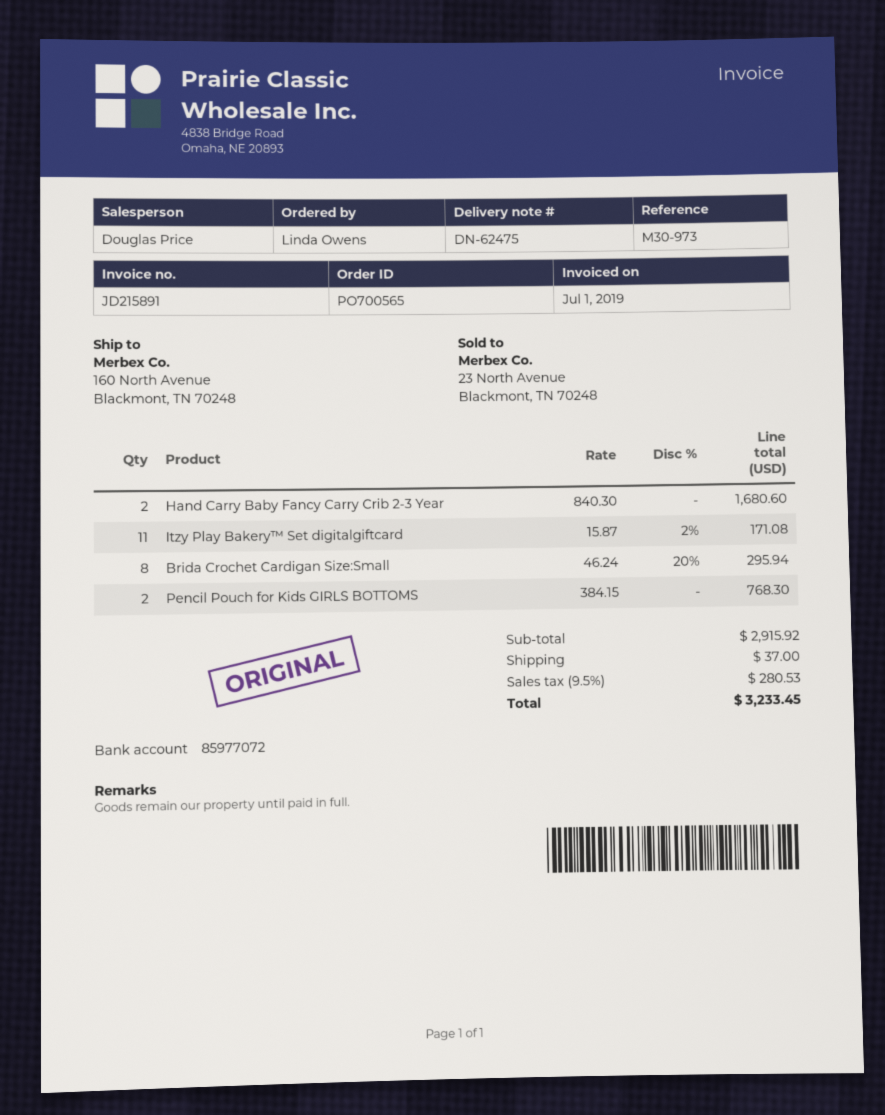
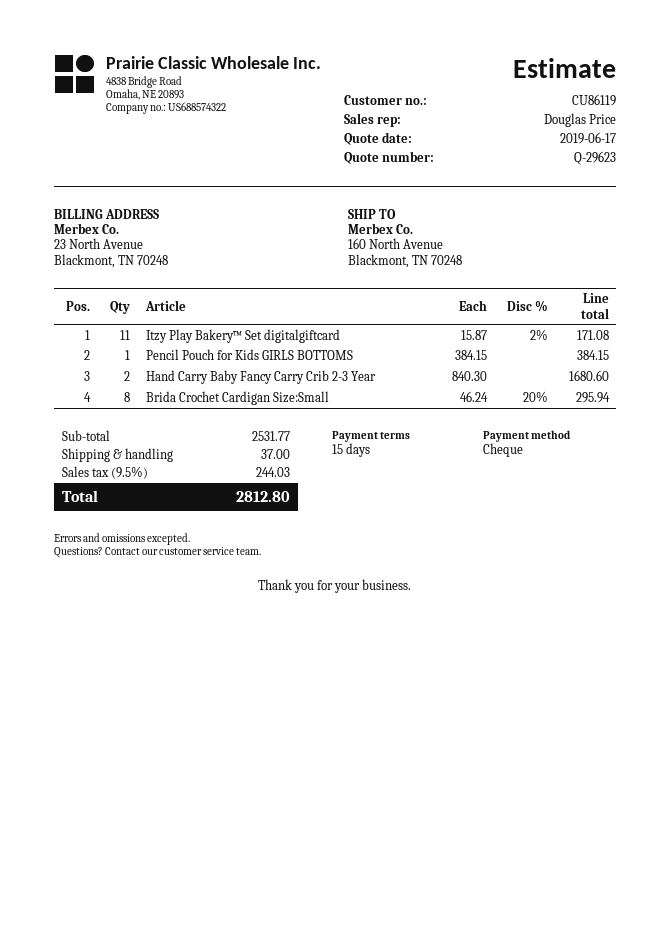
Pencil Pouch for Kids GIRLS BOTTOMS: 2 x 384.15 = 768.30 -> 1 x 384.15 = 384.15
subtotal: 2915.92 -> 2531.77
tax: 9.5% = 280.53 -> 9.5% = 244.03
total: 3233.45 -> 2812.80

